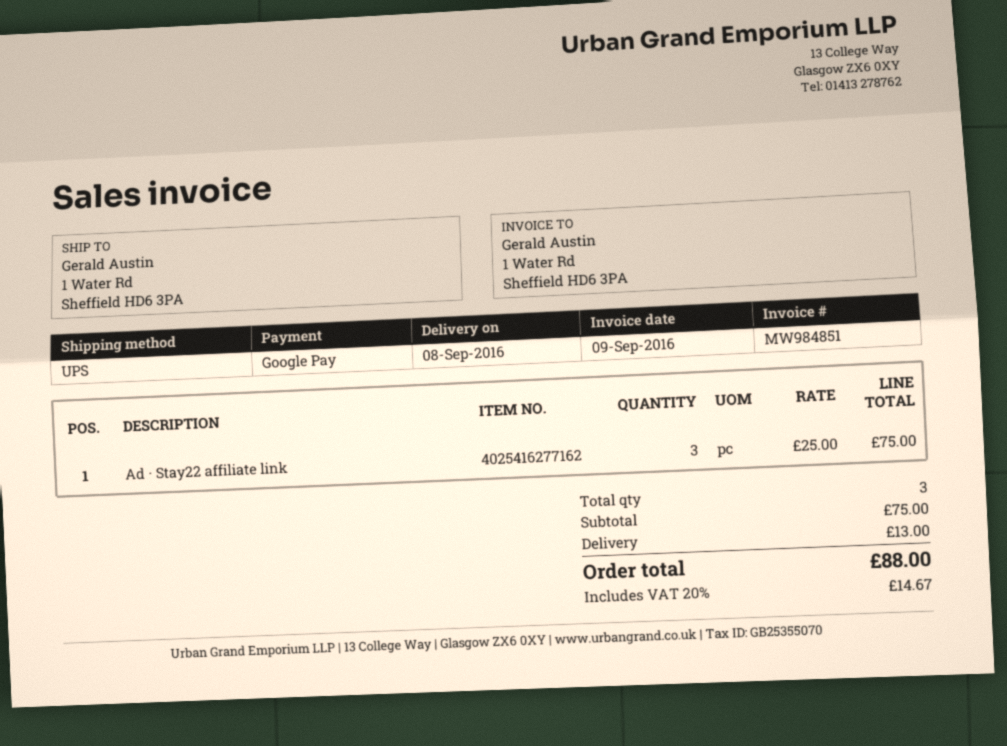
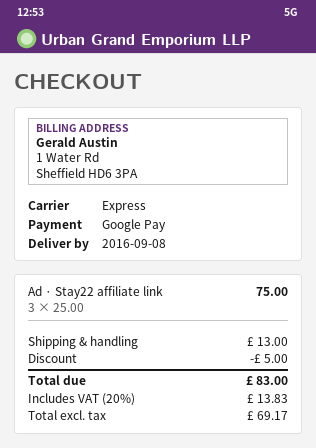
shipping method: UPS -> express
discount: none -> 5.00
tax: 20% = 14.67 -> 20% = 13.83
total: 88.00 -> 83.00

